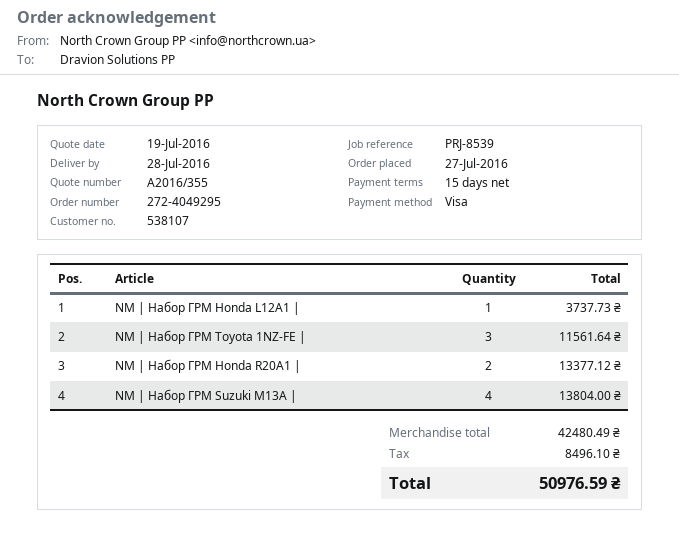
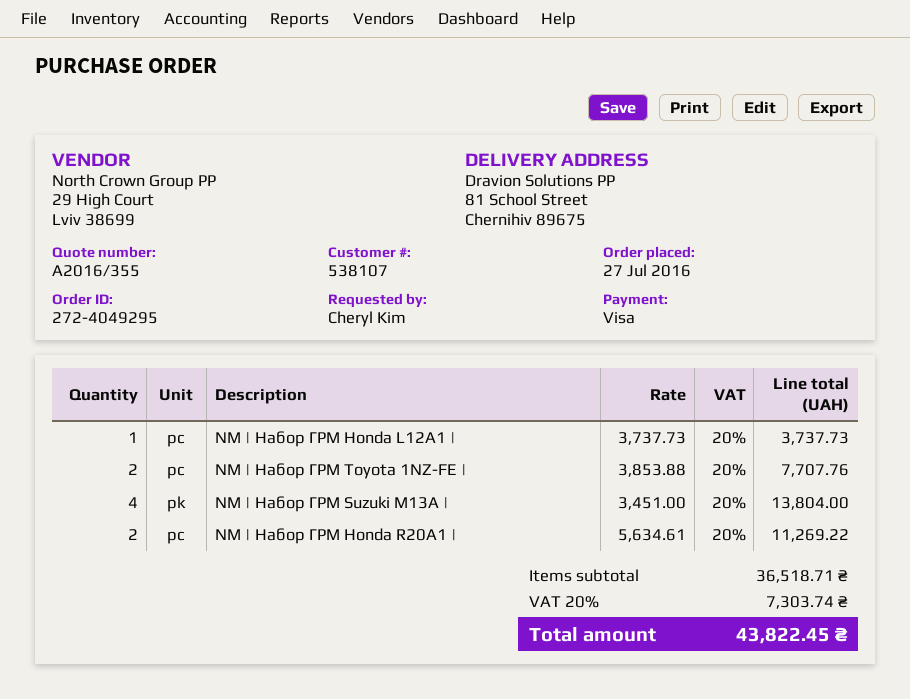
NM | Набор ГРМ Toyota 1NZ-FE |: 3 for 11561.64 -> 2 for 7707.76
NM | Набор ГРМ Honda R20A1 |: 2 for 13377.12 -> 2 for 11269.22
subtotal: 42480.49 -> 36518.71
tax: 8496.10 -> 7303.74
total: 50976.59 -> 43822.45

